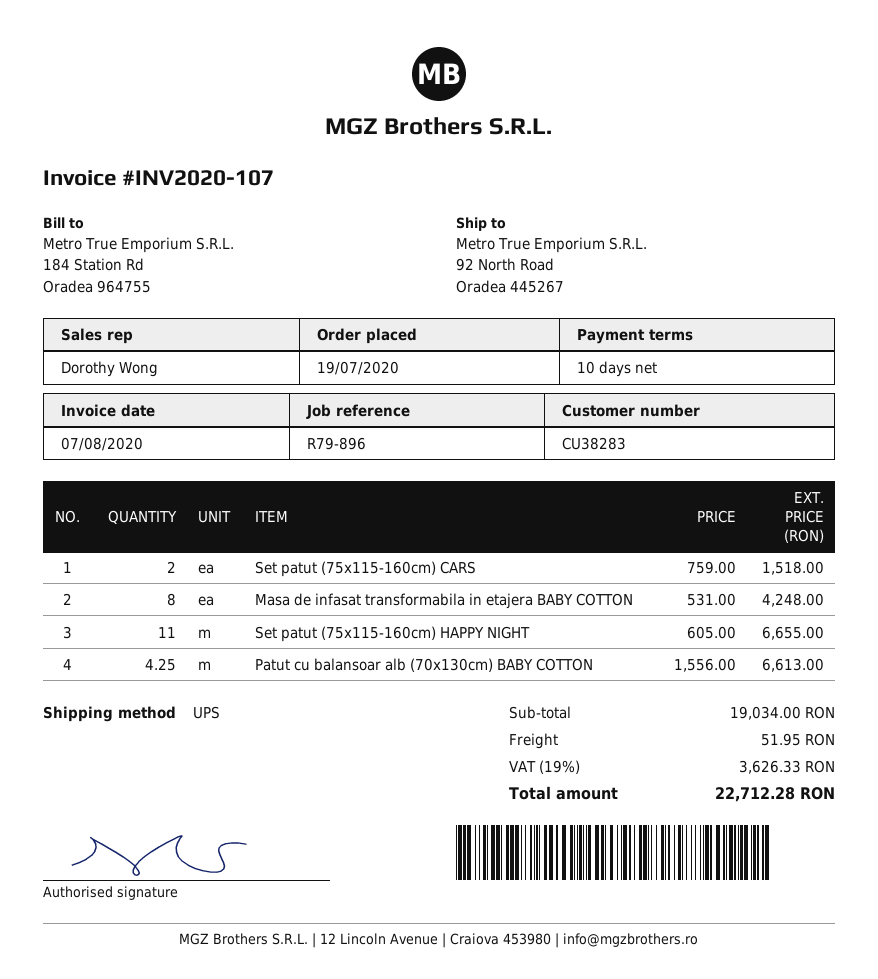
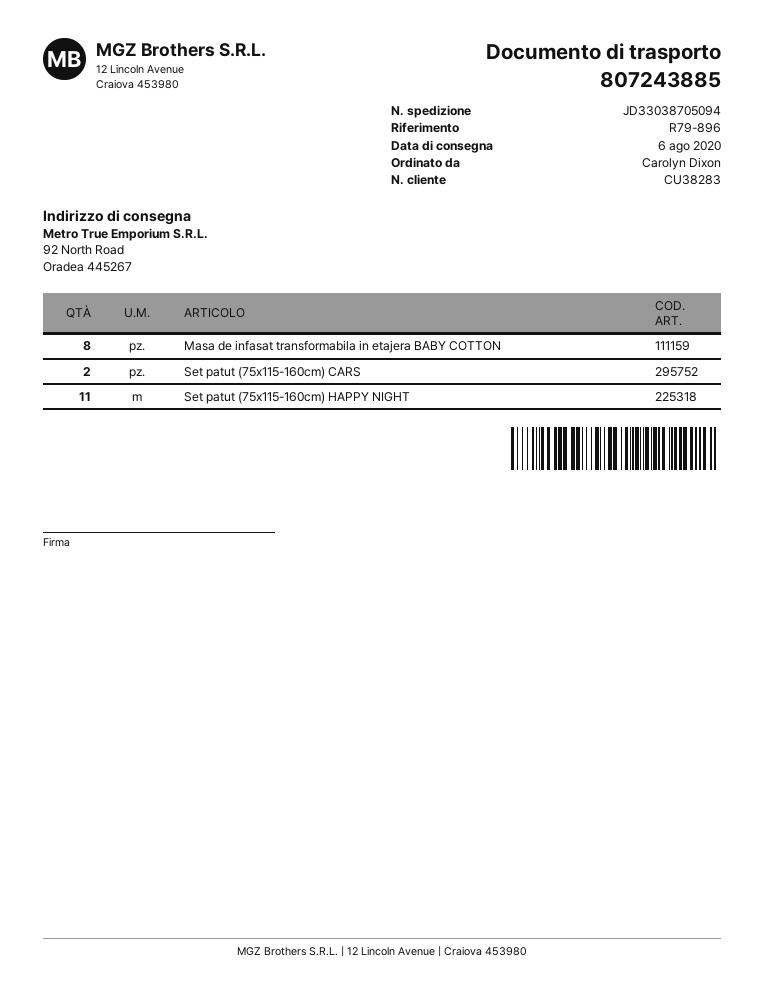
Patut cu balansoar alb (70x130cm) BABY COTTON: 4.25 -> none

